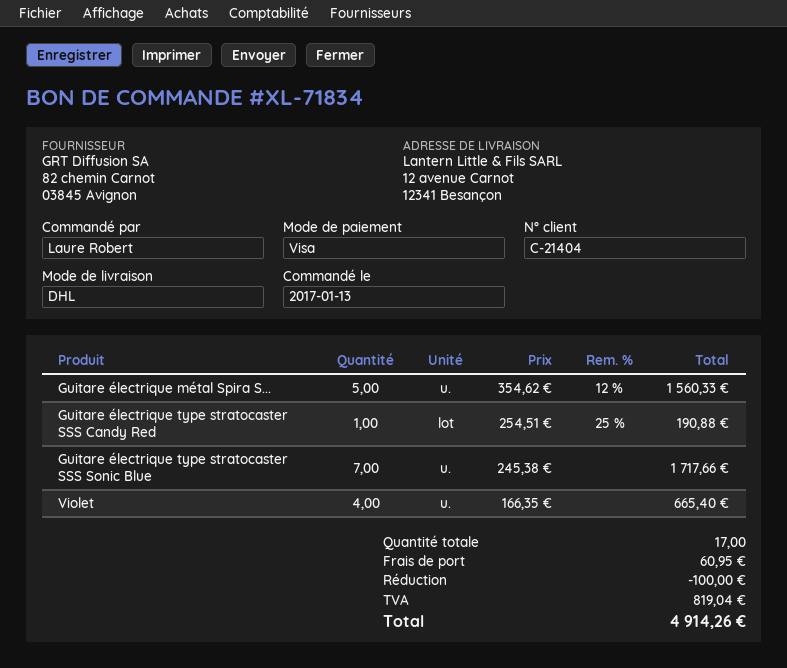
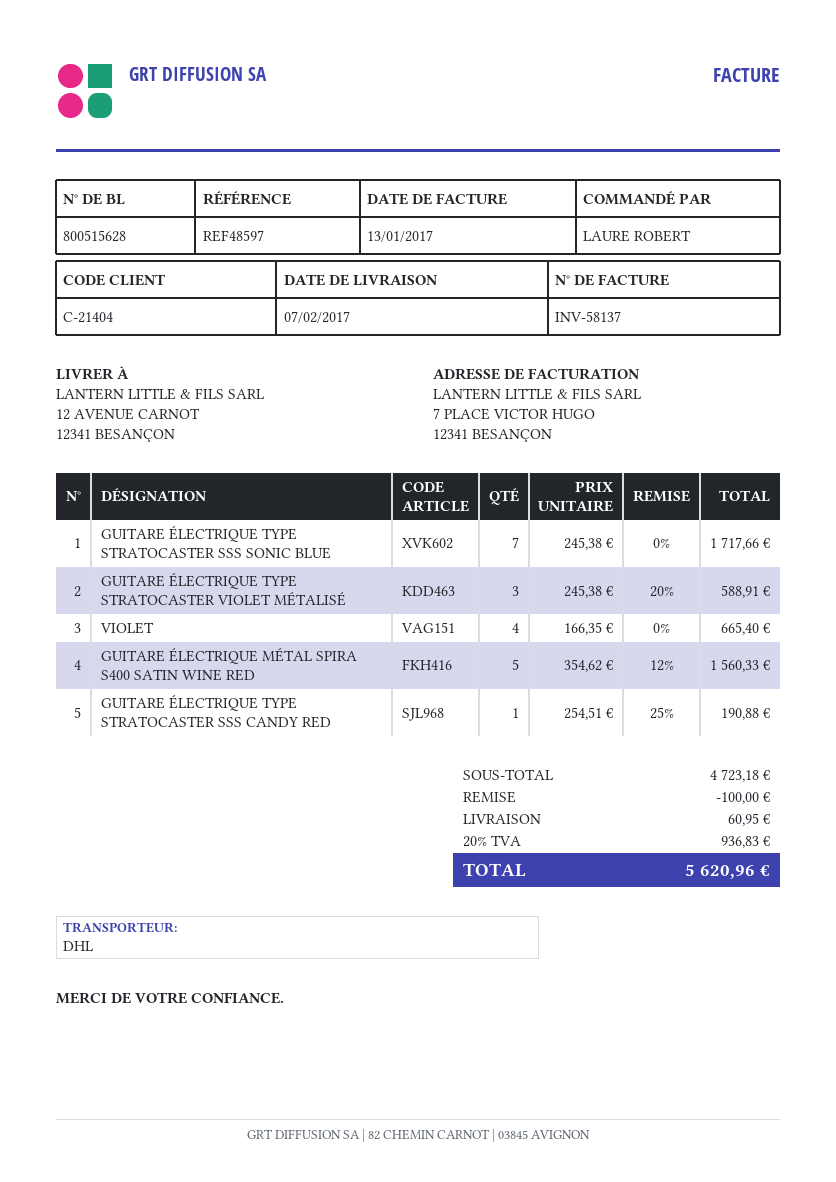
GUITARE ÉLECTRIQUE TYPE STRATOCASTER VIOLET MÉTALISÉ: none -> 3 x 245.38 - 20% = 588.91
tax: 819.04 -> 936.83
total: 4914.26 -> 5620.96

